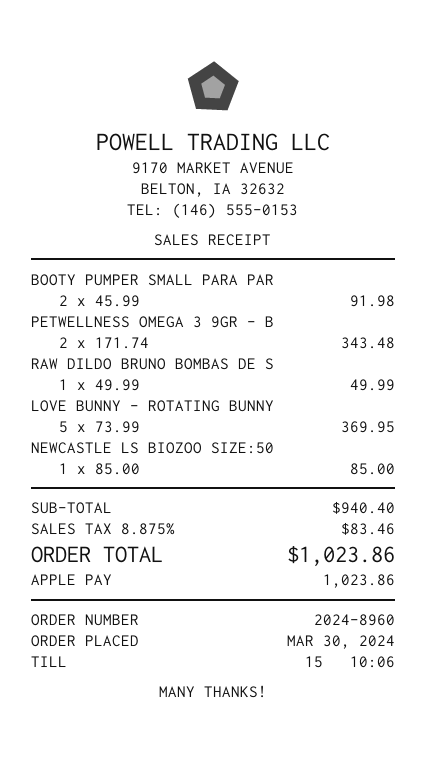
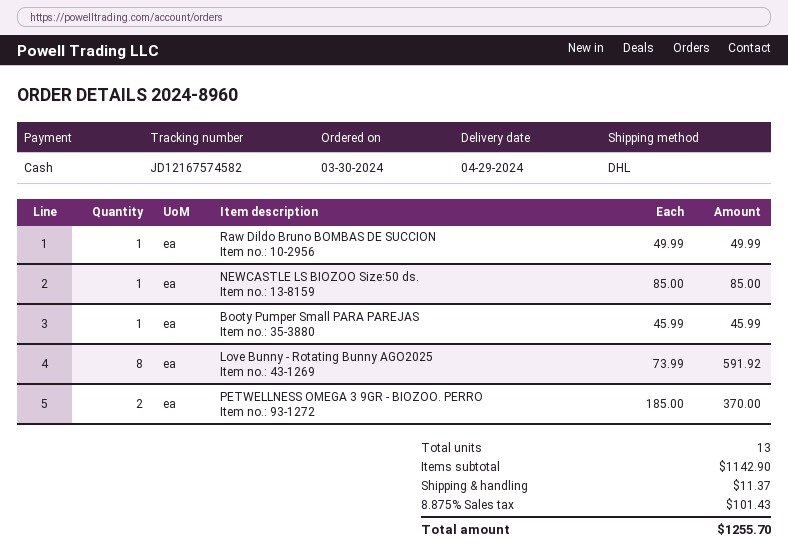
payment method: Apple Pay -> cash
BOOTY PUMPER SMALL PARA PAR: 2 x 45.99 = 91.98 -> 1 x 45.99 = 45.99
PETWELLNESS OMEGA 3 9GR - B: 2 x 171.74 = 343.48 -> 2 x 185.00 = 370.00
LOVE BUNNY - ROTATING BUNNY: 5 x 73.99 = 369.95 -> 8 x 73.99 = 591.92
subtotal: 940.40 -> 1142.90
shipping: none -> 11.37
tax: 8.875% = 83.46 -> 8.875% = 101.43
total: 1023.86 -> 1255.70

